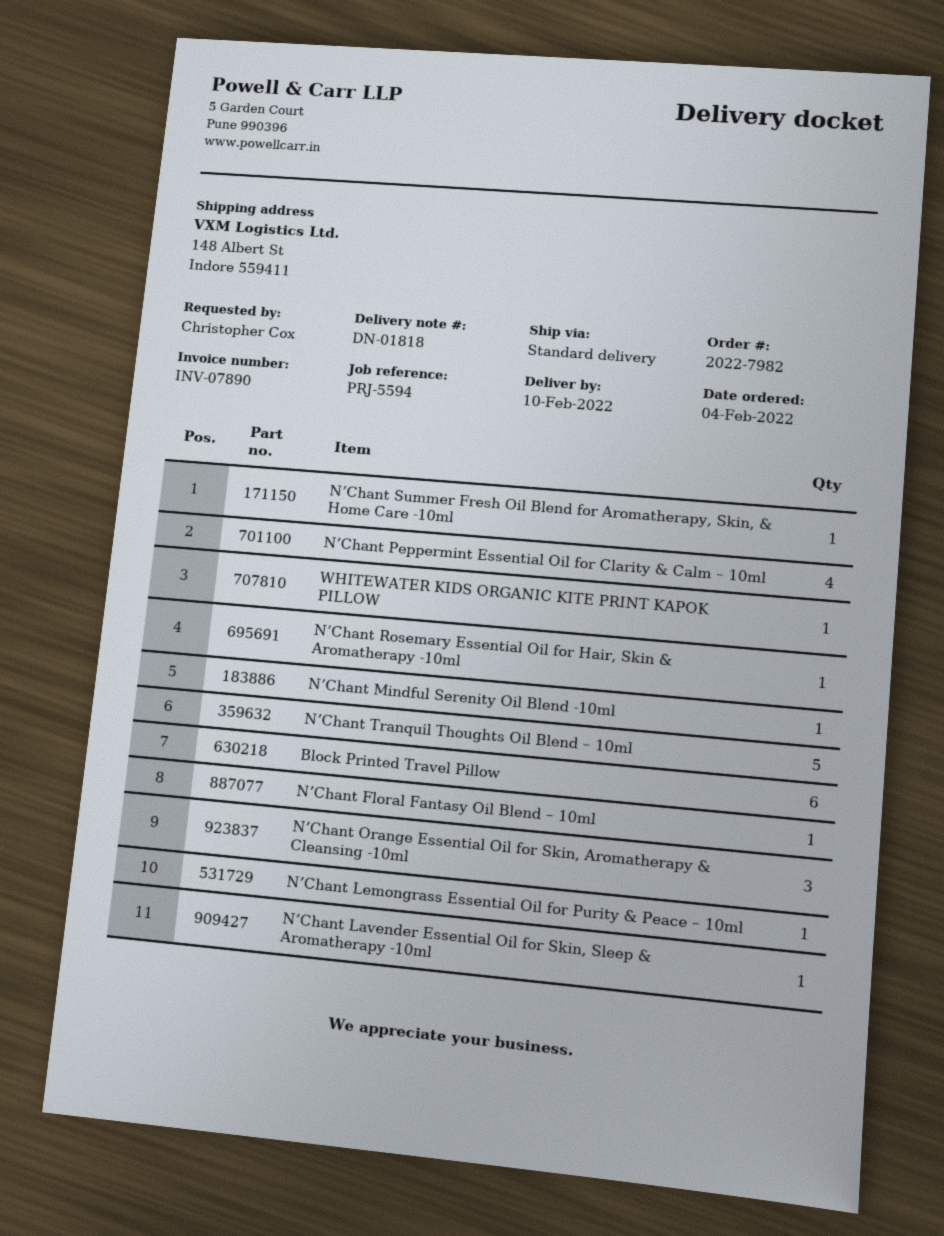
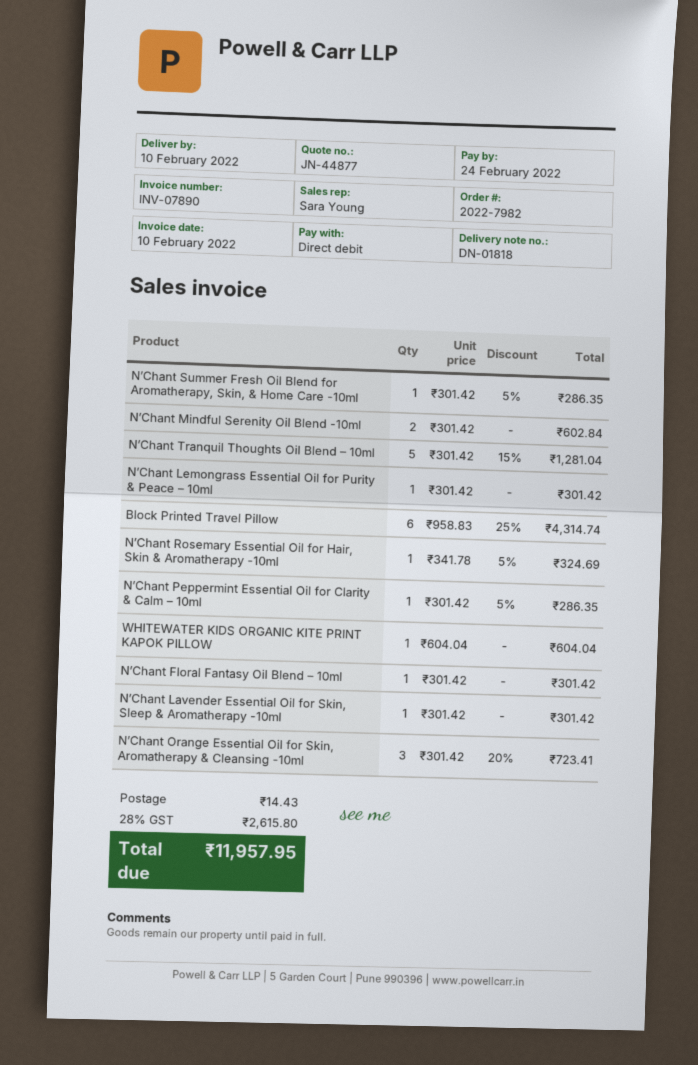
N’Chant Peppermint Essential Oil for Clarity & Calm – 10ml: 4 -> 1
N’Chant Mindful Serenity Oil Blend -10ml: 1 -> 2

